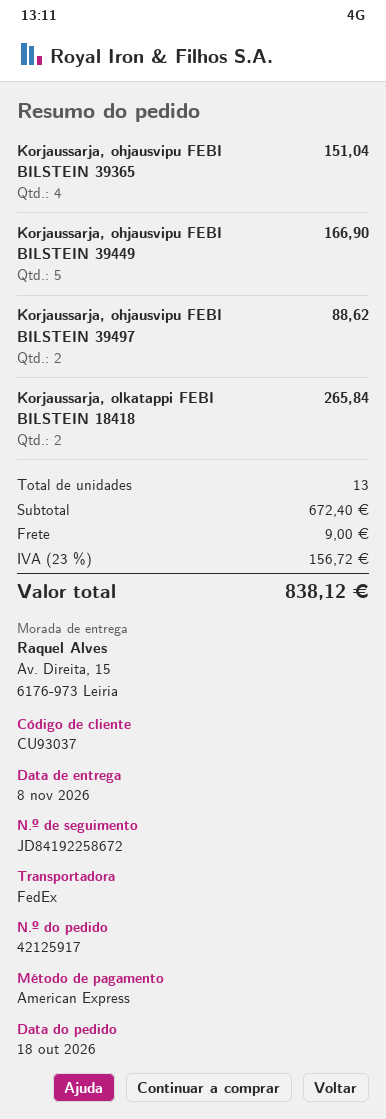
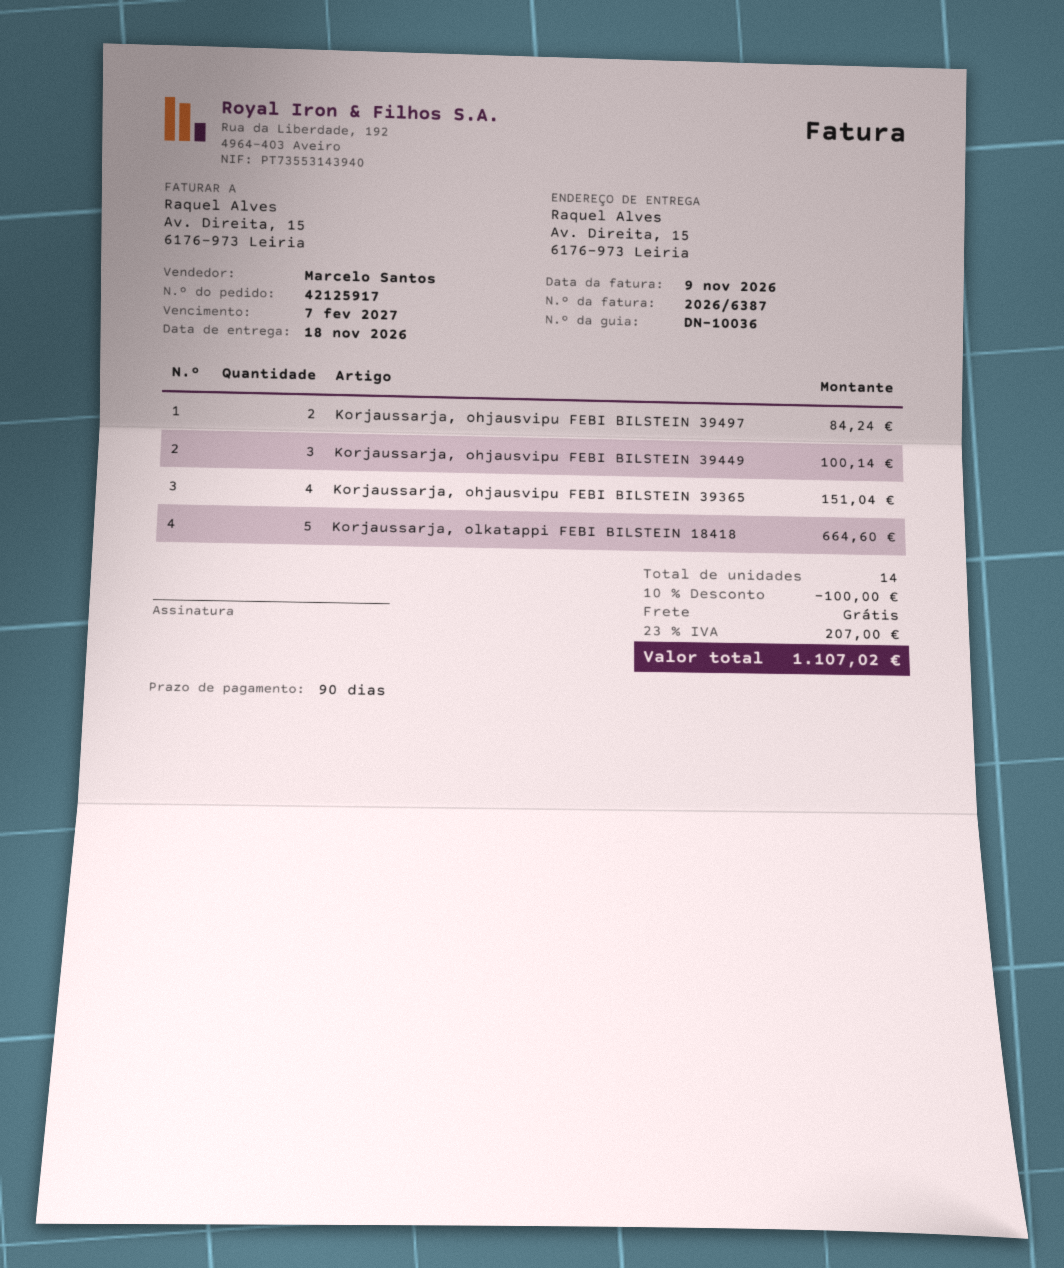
delivery date: 2026-11-08 -> 2026-11-18
Korjaussarja, ohjausvipu FEBI BILSTEIN 39449: 5 for 166.90 -> 3 for 100.14
Korjaussarja, ohjausvipu FEBI BILSTEIN 39497: 2 for 88.62 -> 2 for 84.24
Korjaussarja, olkatappi FEBI BILSTEIN 18418: 2 for 265.84 -> 5 for 664.60
total quantity: 13 -> 14
discount: none -> 10% = 100.00
shipping: 9.00 -> 0.00
tax: 23% = 156.72 -> 23% = 207.00
total: 838.12 -> 1107.02

